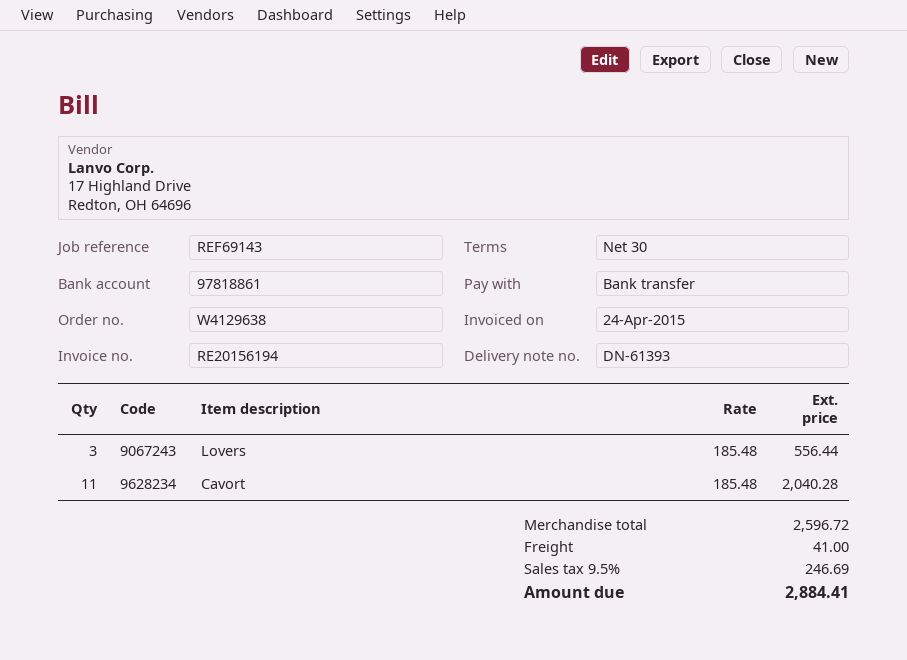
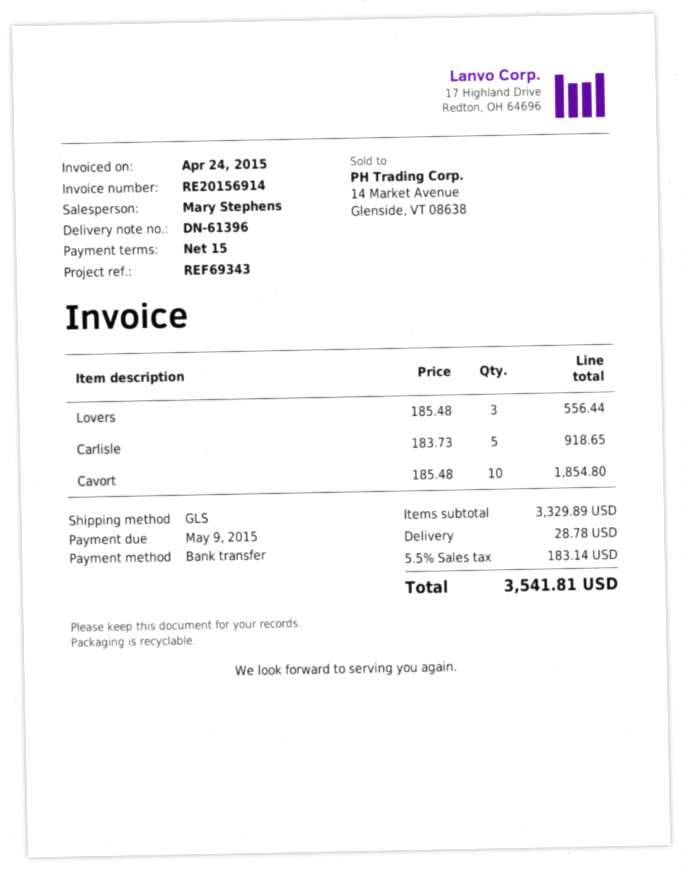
delivery note number: DN-61393 -> DN-61396
invoice number: RE20156194 -> RE20156914
payment terms: 30 days -> 15 days
reference: REF69143 -> REF69343
Cavort: 11 x 185.48 = 2040.28 -> 10 x 185.48 = 1854.80
Carlisle: none -> 5 x 183.73 = 918.65
subtotal: 2596.72 -> 3329.89
shipping: 41.00 -> 28.78
tax: 9.5% = 246.69 -> 5.5% = 183.14
total: 2884.41 -> 3541.81

